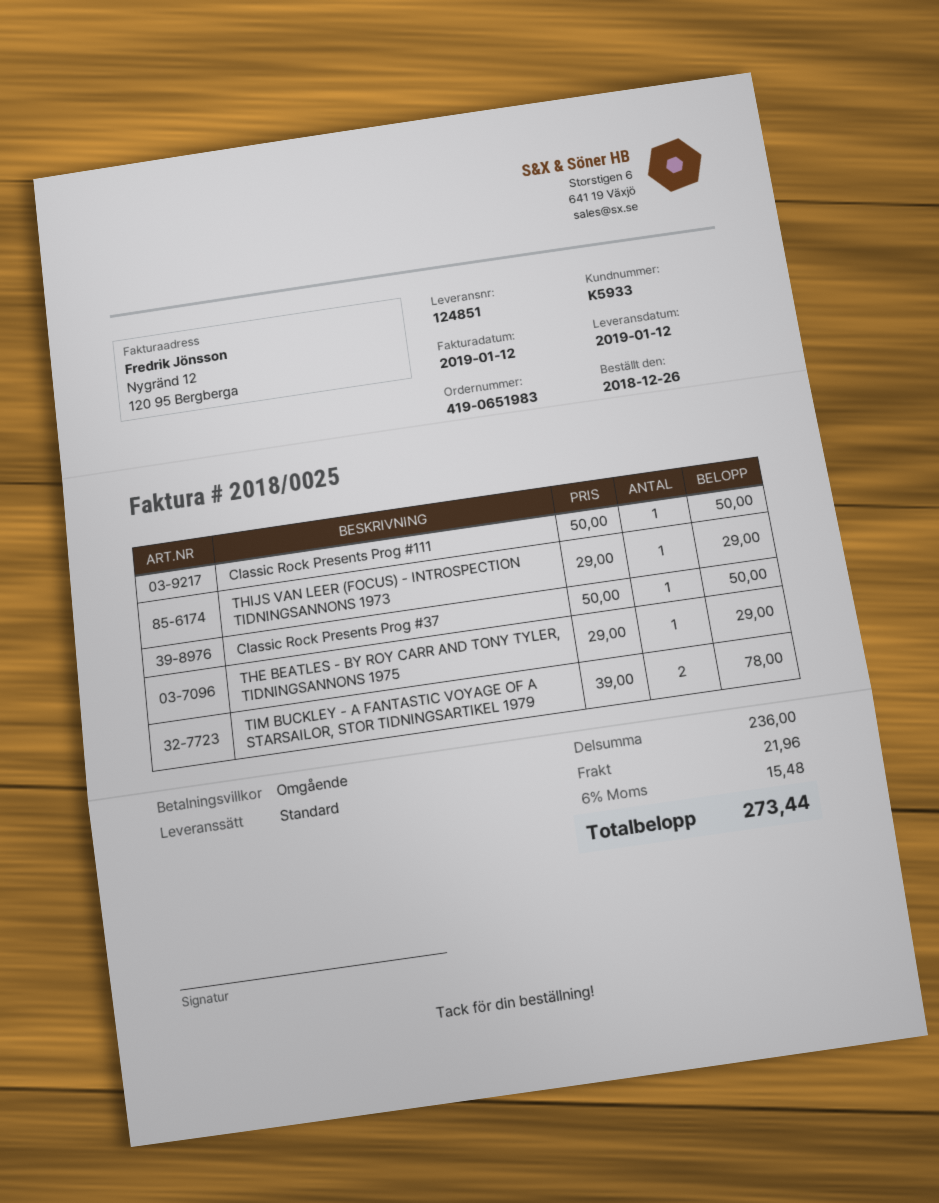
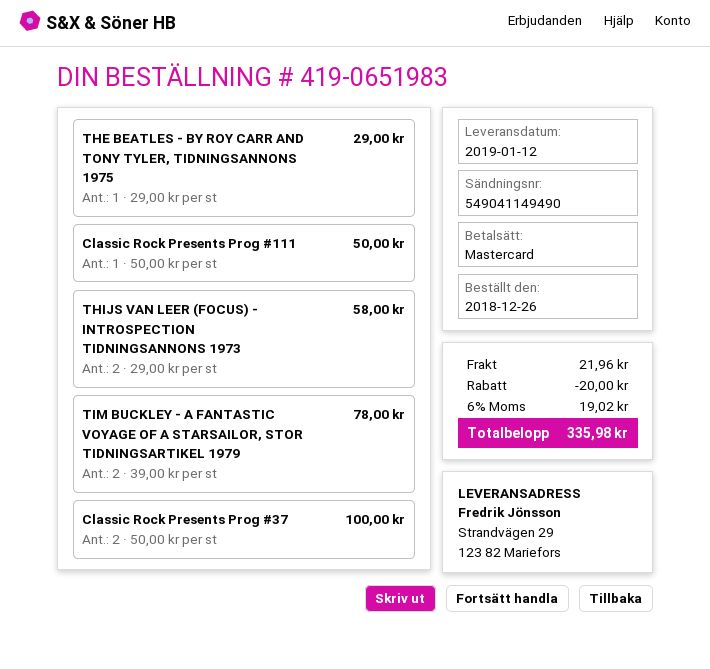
THIJS VAN LEER (FOCUS) - INTROSPECTION TIDNINGSANNONS 1973: 1 x 29.00 = 29.00 -> 2 x 29.00 = 58.00
Classic Rock Presents Prog #37: 1 x 50.00 = 50.00 -> 2 x 50.00 = 100.00
discount: none -> 20.00
tax: 6% = 15.48 -> 6% = 19.02
total: 273.44 -> 335.98

